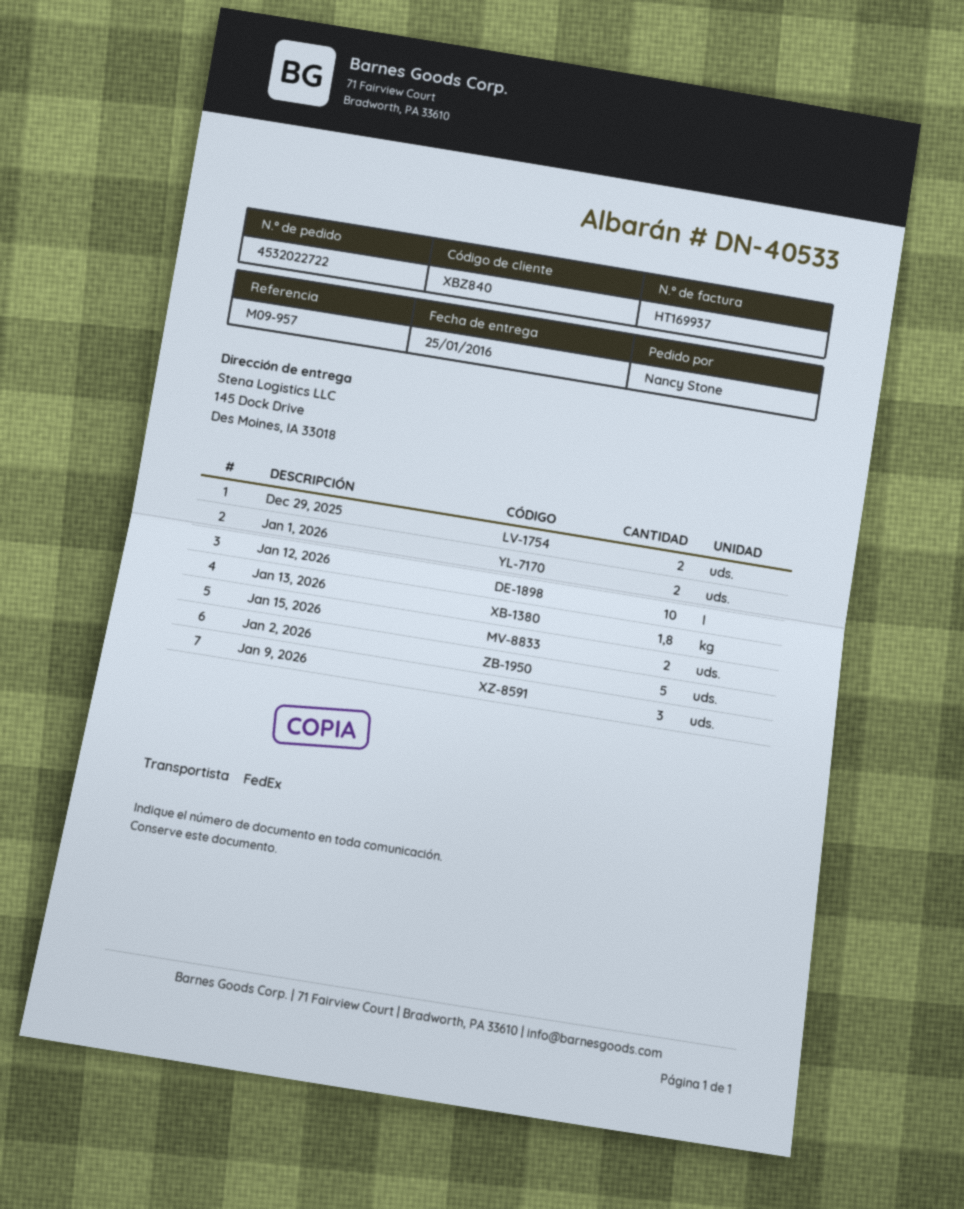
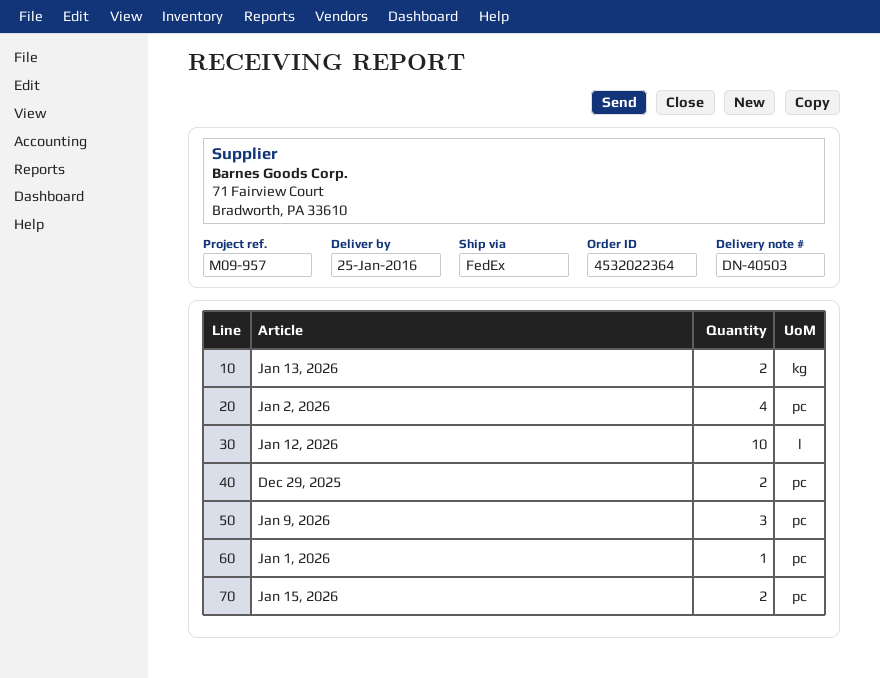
order number: 4532022722 -> 4532022364
delivery note number: DN-40533 -> DN-40503
Jan 1, 2026: 2 -> 1
Jan 13, 2026: 1.8 -> 2
Jan 2, 2026: 5 -> 4

